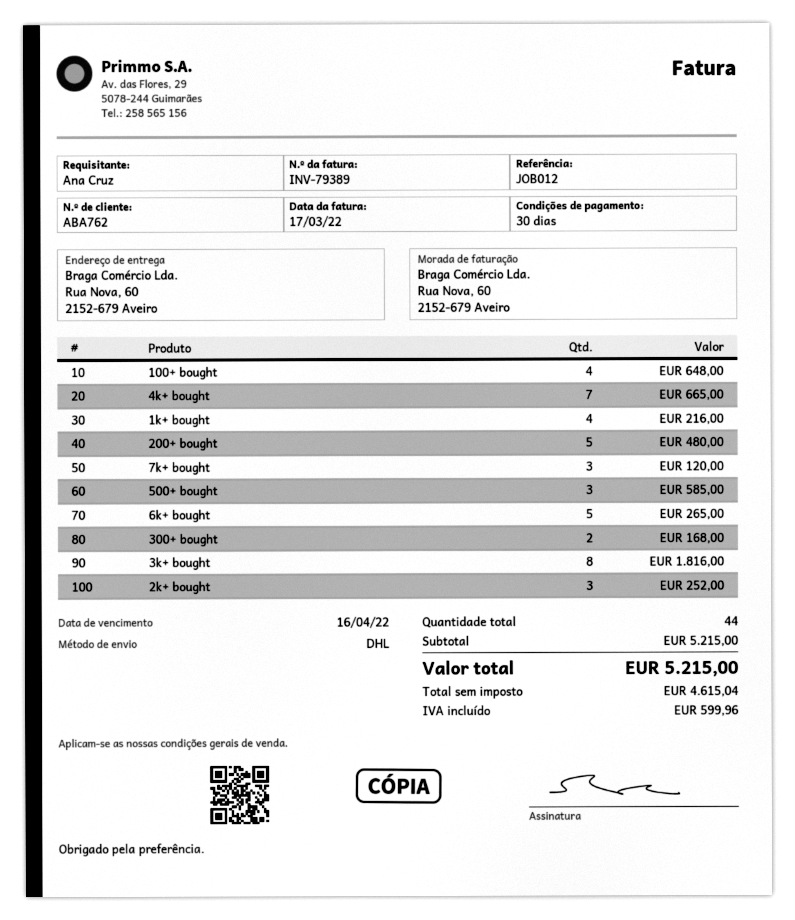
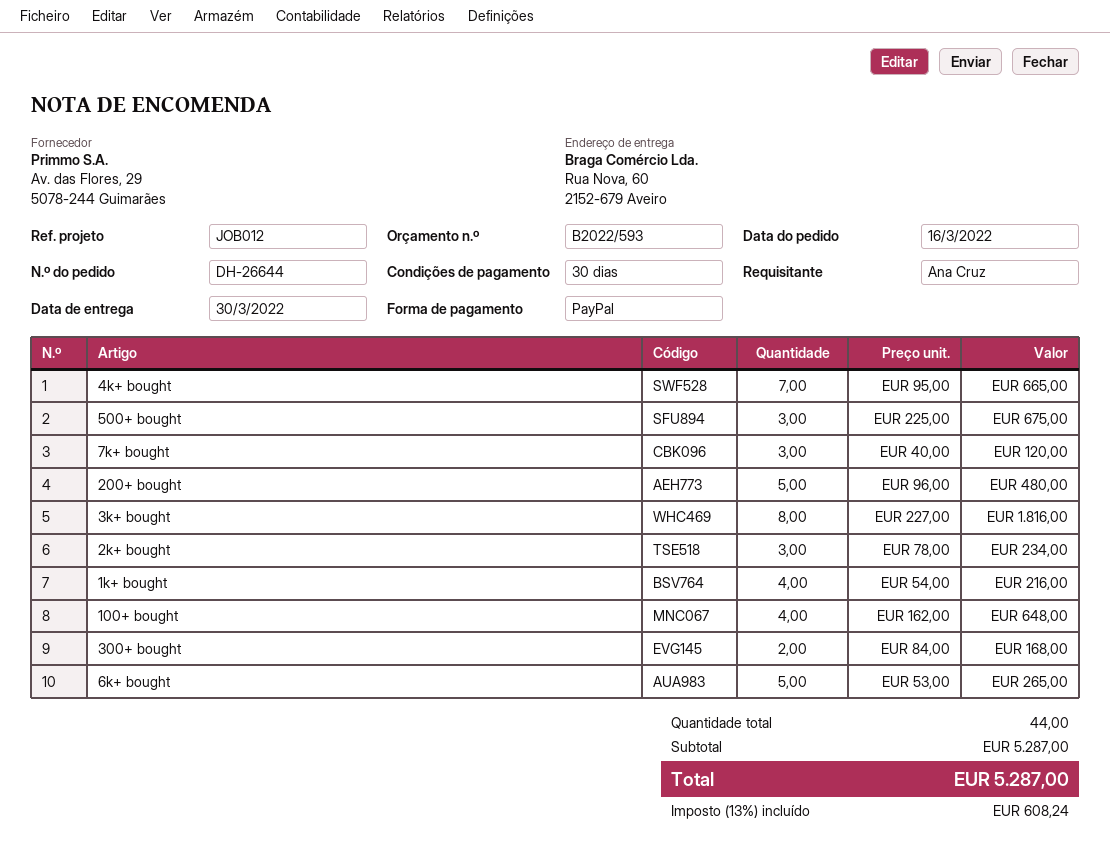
500+ bought: 3 for 585.00 -> 3 for 675.00
2k+ bought: 3 for 252.00 -> 3 for 234.00
subtotal: 5215.00 -> 5287.00
tax: 599.96 -> 608.24
total: 5215.00 -> 5287.00

